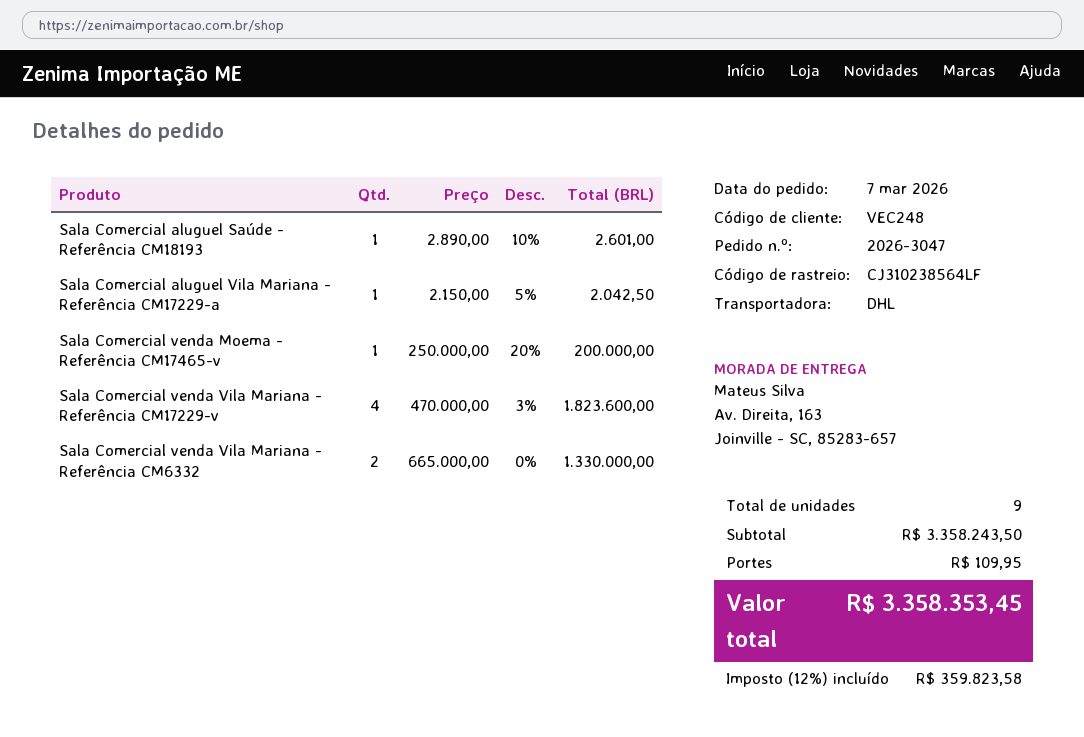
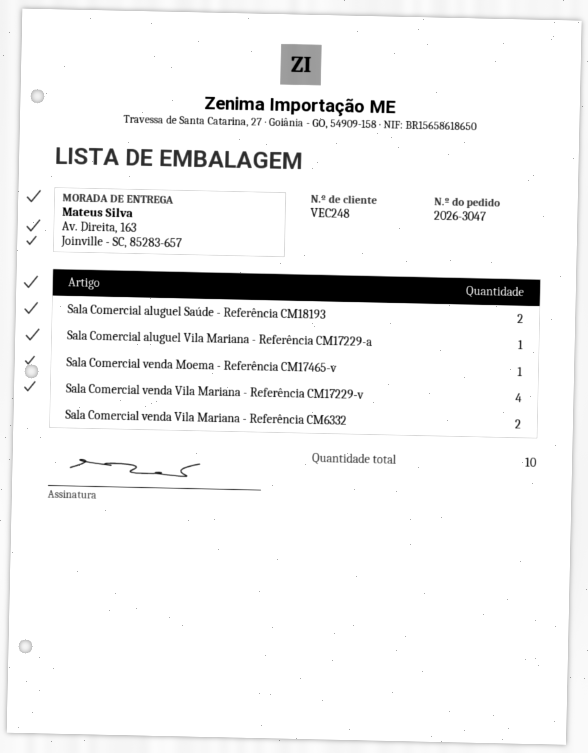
Sala Comercial aluguel Saúde - Referência CM18193: 1 -> 2
total quantity: 9 -> 10

